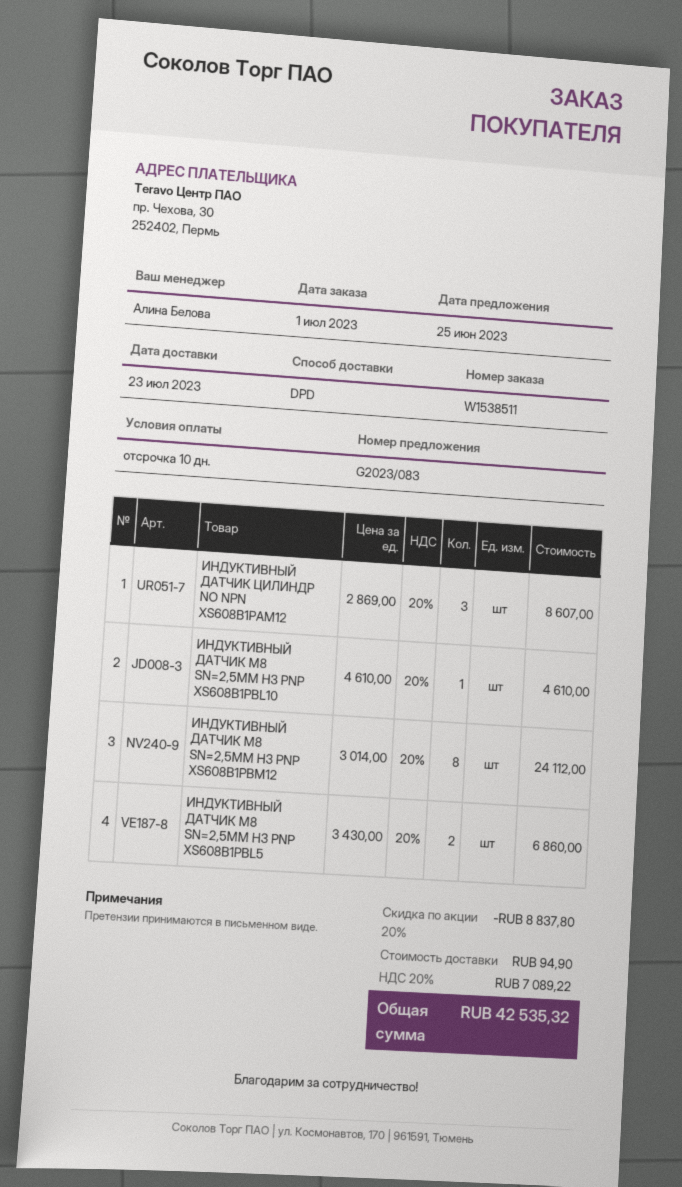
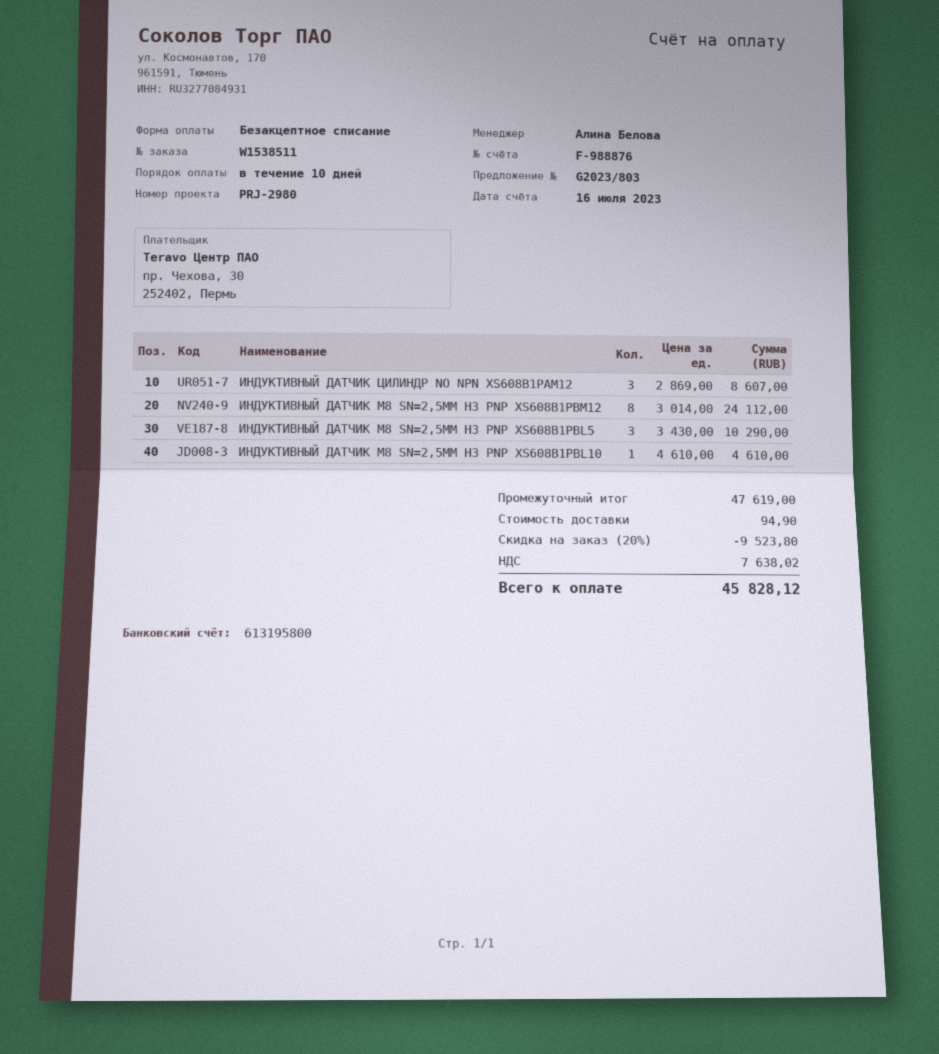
quote number: G2023/083 -> G2023/803
ИНДУКТИВНЫЙ ДАТЧИК М8 SN=2,5MM НЗ PNP XS608B1PBL5: 2 x 3430.00 = 6860.00 -> 3 x 3430.00 = 10290.00
discount: 20% = 8837.80 -> 20% = 9523.80
tax: 7089.22 -> 7638.02
total: 42535.32 -> 45828.12

